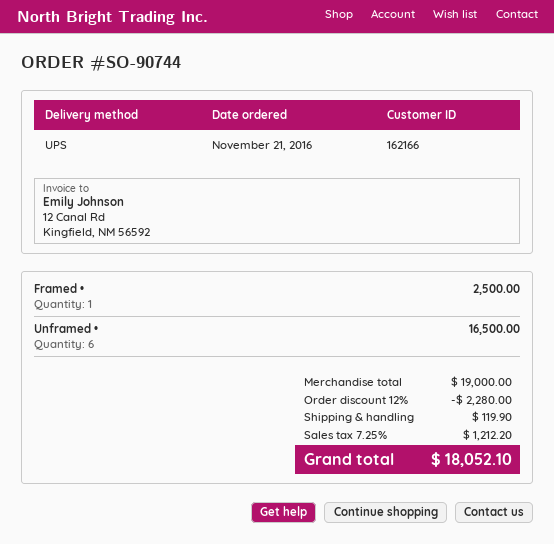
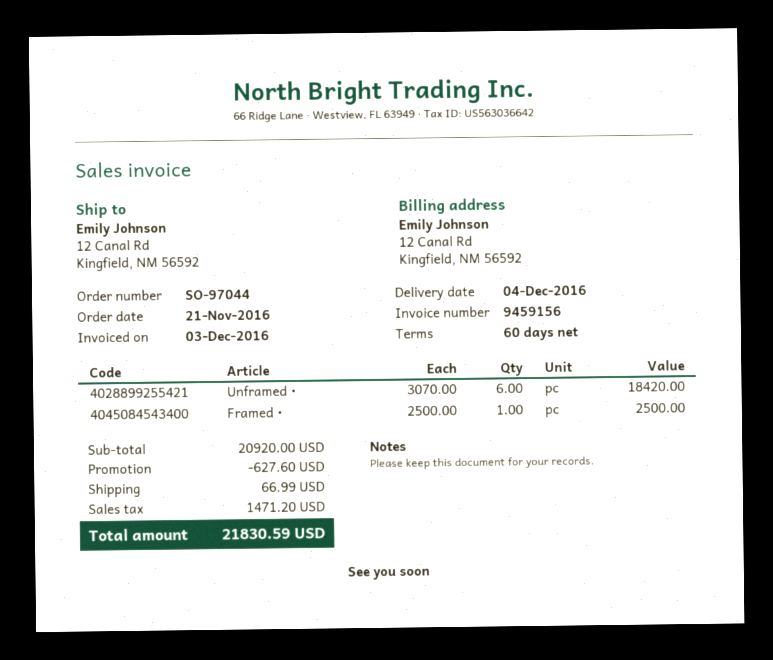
order number: SO-90744 -> SO-97044
Unframed •: 6 for 16500.00 -> 6 for 18420.00
subtotal: 19000.00 -> 20920.00
discount: 2280.00 -> 627.60
shipping: 119.90 -> 66.99
tax: 1212.20 -> 1471.20
total: 18052.10 -> 21830.59

